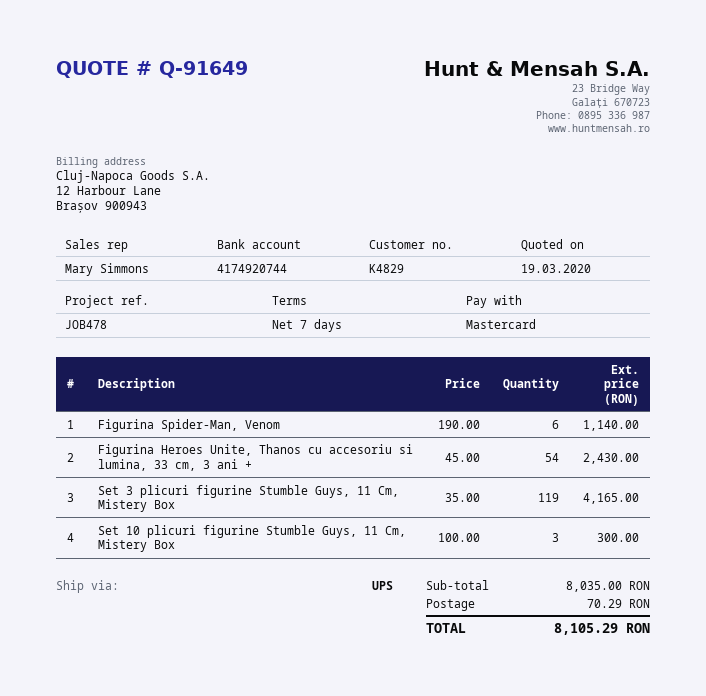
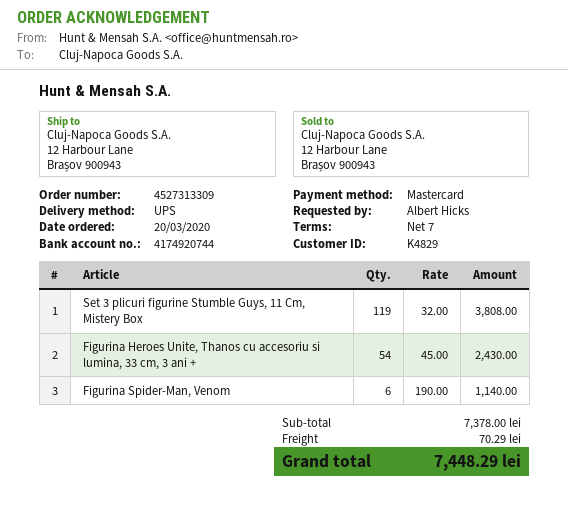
Set 3 plicuri figurine Stumble Guys, 11 Cm, Mistery Box: 119 x 35.00 = 4165.00 -> 119 x 32.00 = 3808.00
Set 10 plicuri figurine Stumble Guys, 11 Cm, Mistery Box: 3 x 100.00 = 300.00 -> none
subtotal: 8035.00 -> 7378.00
total: 8105.29 -> 7448.29

